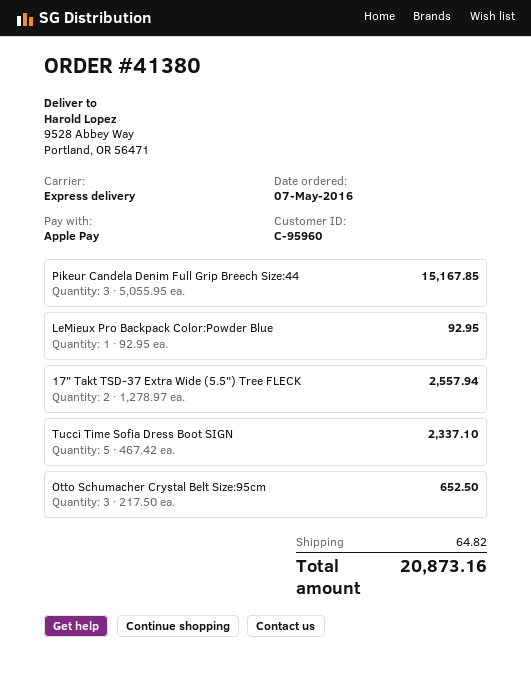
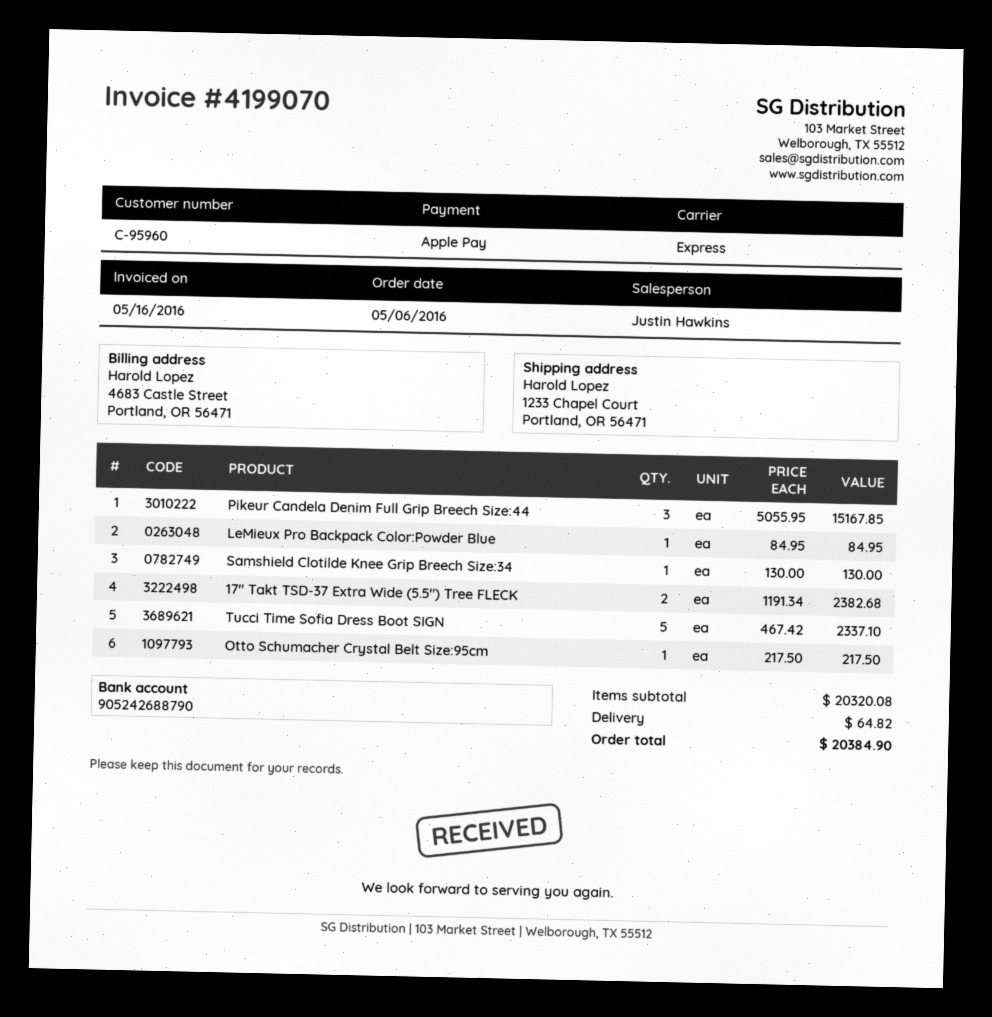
order date: 2016-05-07 -> 2016-05-06
ship to: 9528 Abbey Way, Portland, OR 56471 -> 1233 Chapel Court, Portland, OR 56471
LeMieux Pro Backpack Color:Powder Blue: 1 x 92.95 = 92.95 -> 1 x 84.95 = 84.95
17" Takt TSD-37 Extra Wide (5.5") Tree FLECK: 2 x 1278.97 = 2557.94 -> 2 x 1191.34 = 2382.68
Otto Schumacher Crystal Belt Size:95cm: 3 x 217.50 = 652.50 -> 1 x 217.50 = 217.50
Samshield Clotilde Knee Grip Breech Size:34: none -> 1 x 130.00 = 130.00
total: 20873.16 -> 20384.90

